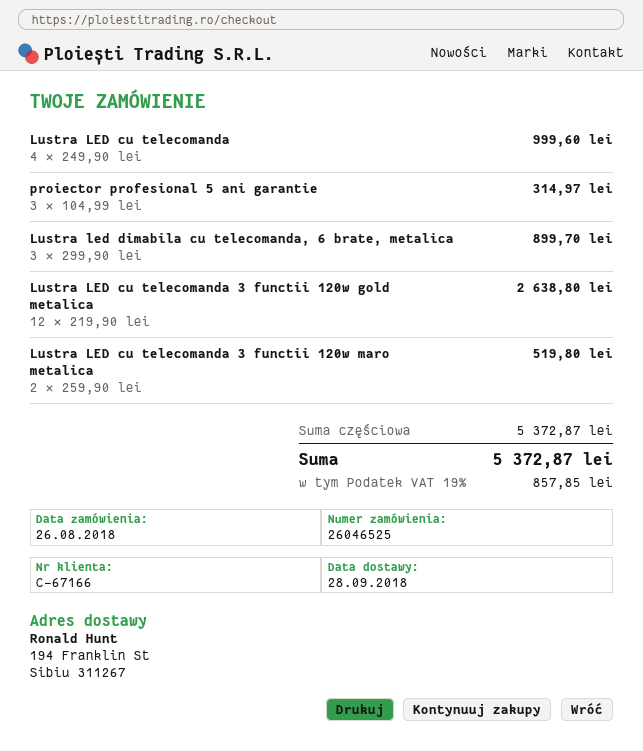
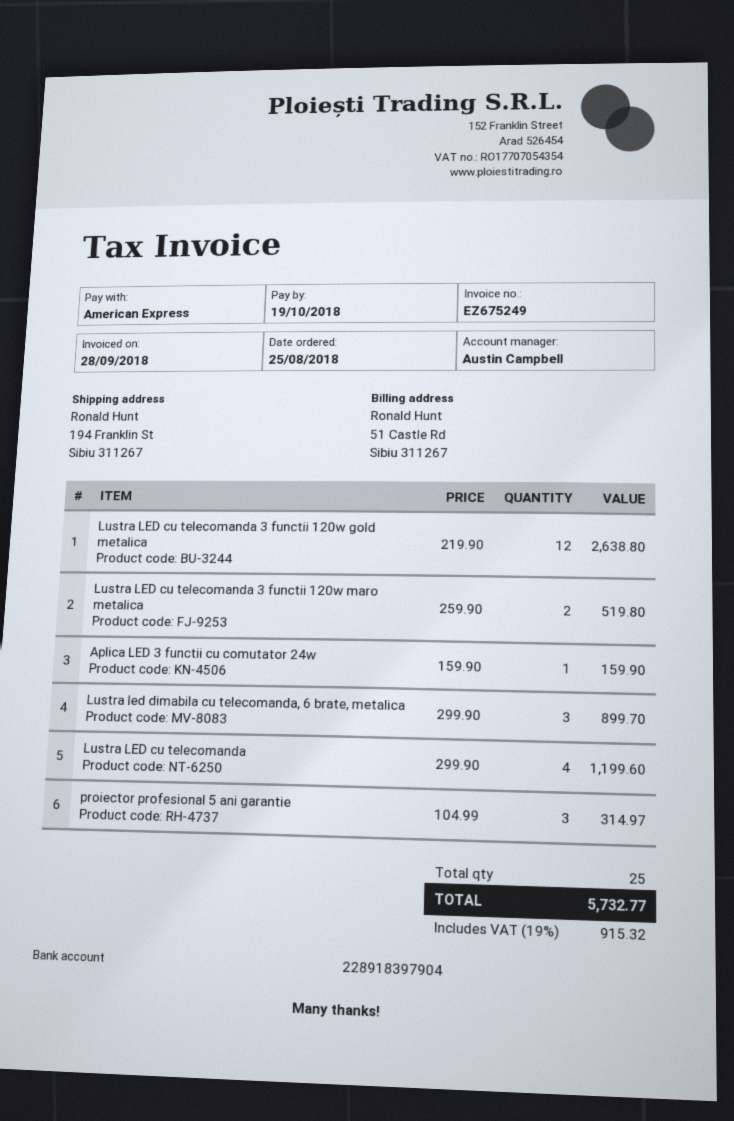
order date: 2018-08-26 -> 2018-08-25
Lustra LED cu telecomanda: 4 x 249.90 = 999.60 -> 4 x 299.90 = 1199.60
Aplica LED 3 functii cu comutator 24w: none -> 1 x 159.90 = 159.90
tax: 19% = 857.85 -> 19% = 915.32
total: 5372.87 -> 5732.77

